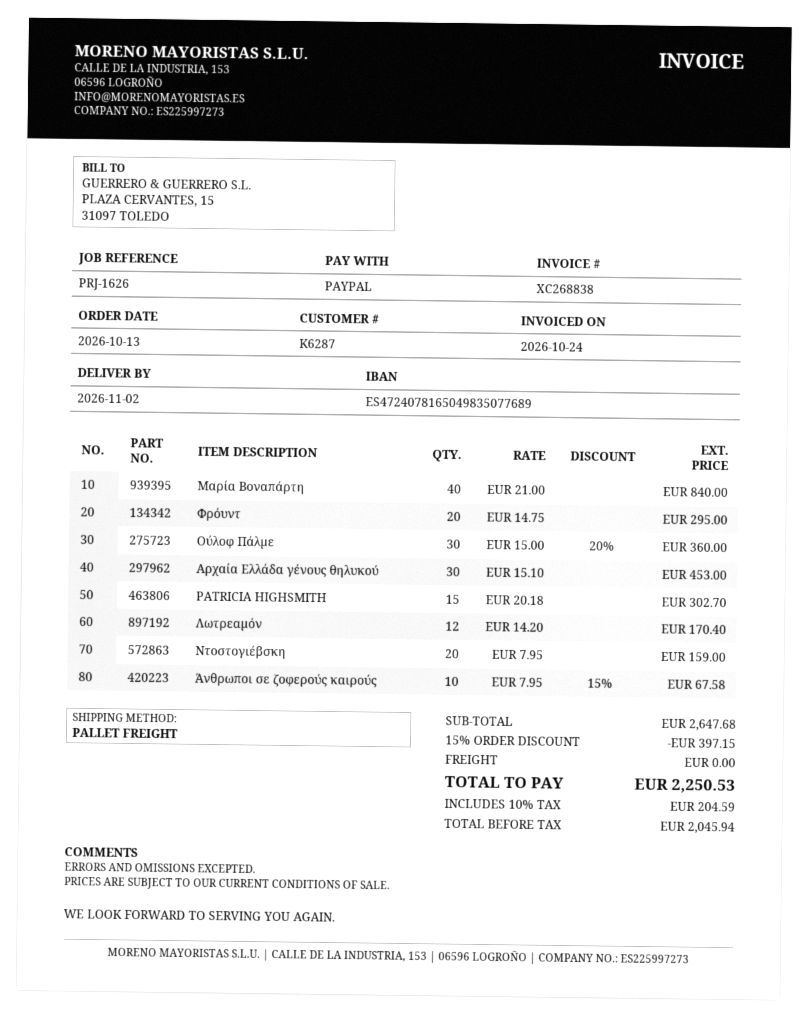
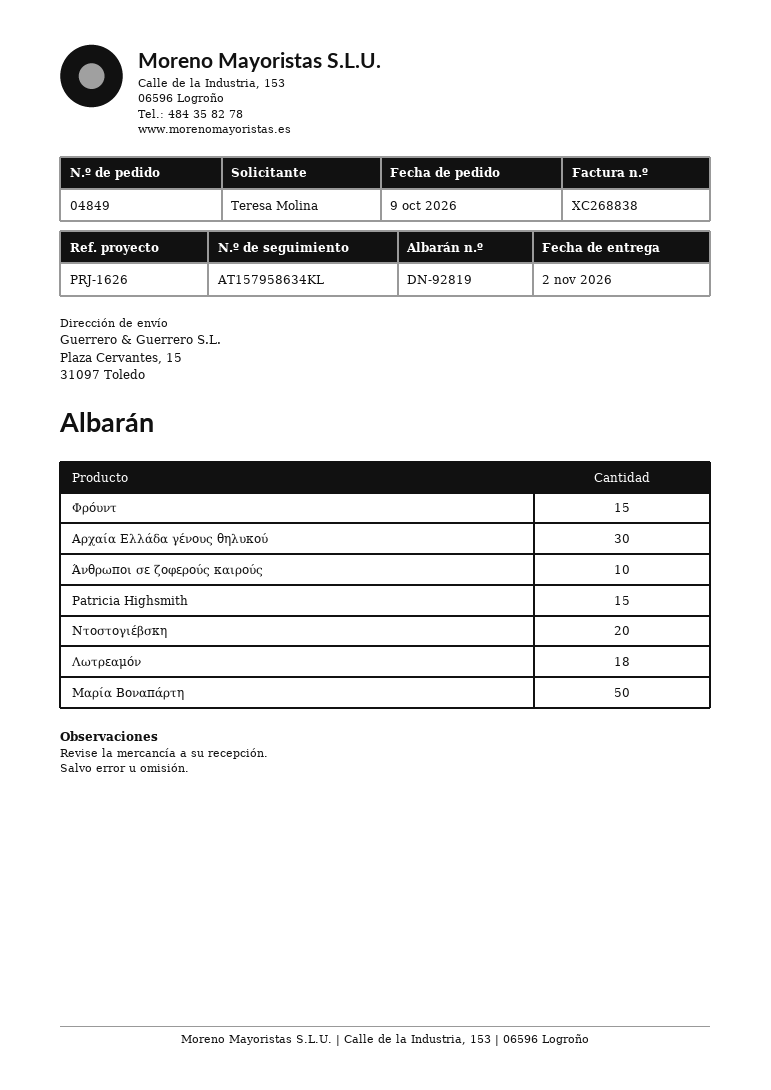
order date: 2026-10-13 -> 2026-10-09
Μαρία Βοναπάρτη: 40 -> 50
Φρόυντ: 20 -> 15
Ούλοφ Πάλμε: 30 -> none
Λωτρεαμόν: 12 -> 18

